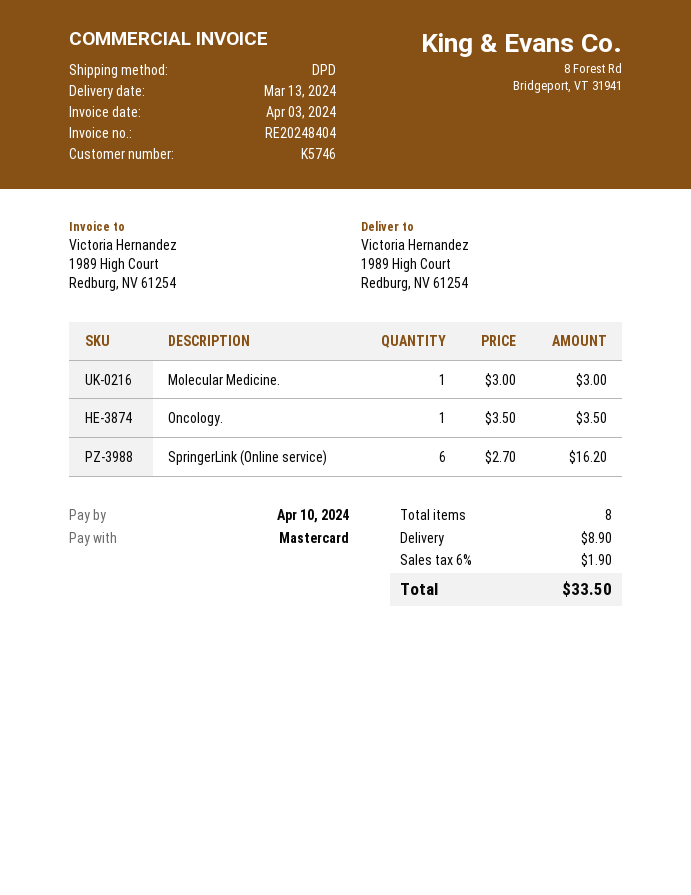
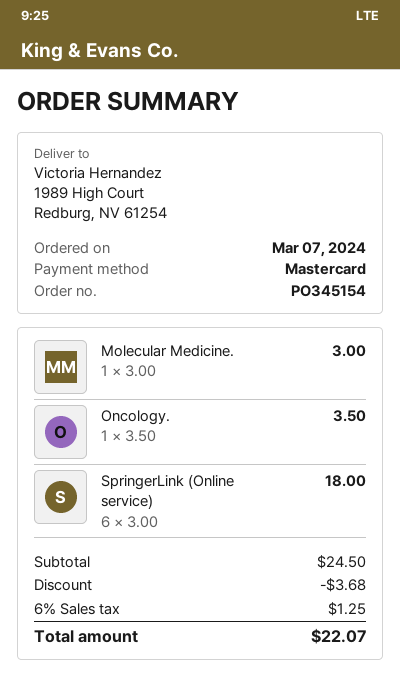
SpringerLink (Online service): 6 x 2.70 = 16.20 -> 6 x 3.00 = 18.00
discount: none -> 3.68
shipping: 8.90 -> none
tax: 6% = 1.90 -> 6% = 1.25
total: 33.50 -> 22.07

